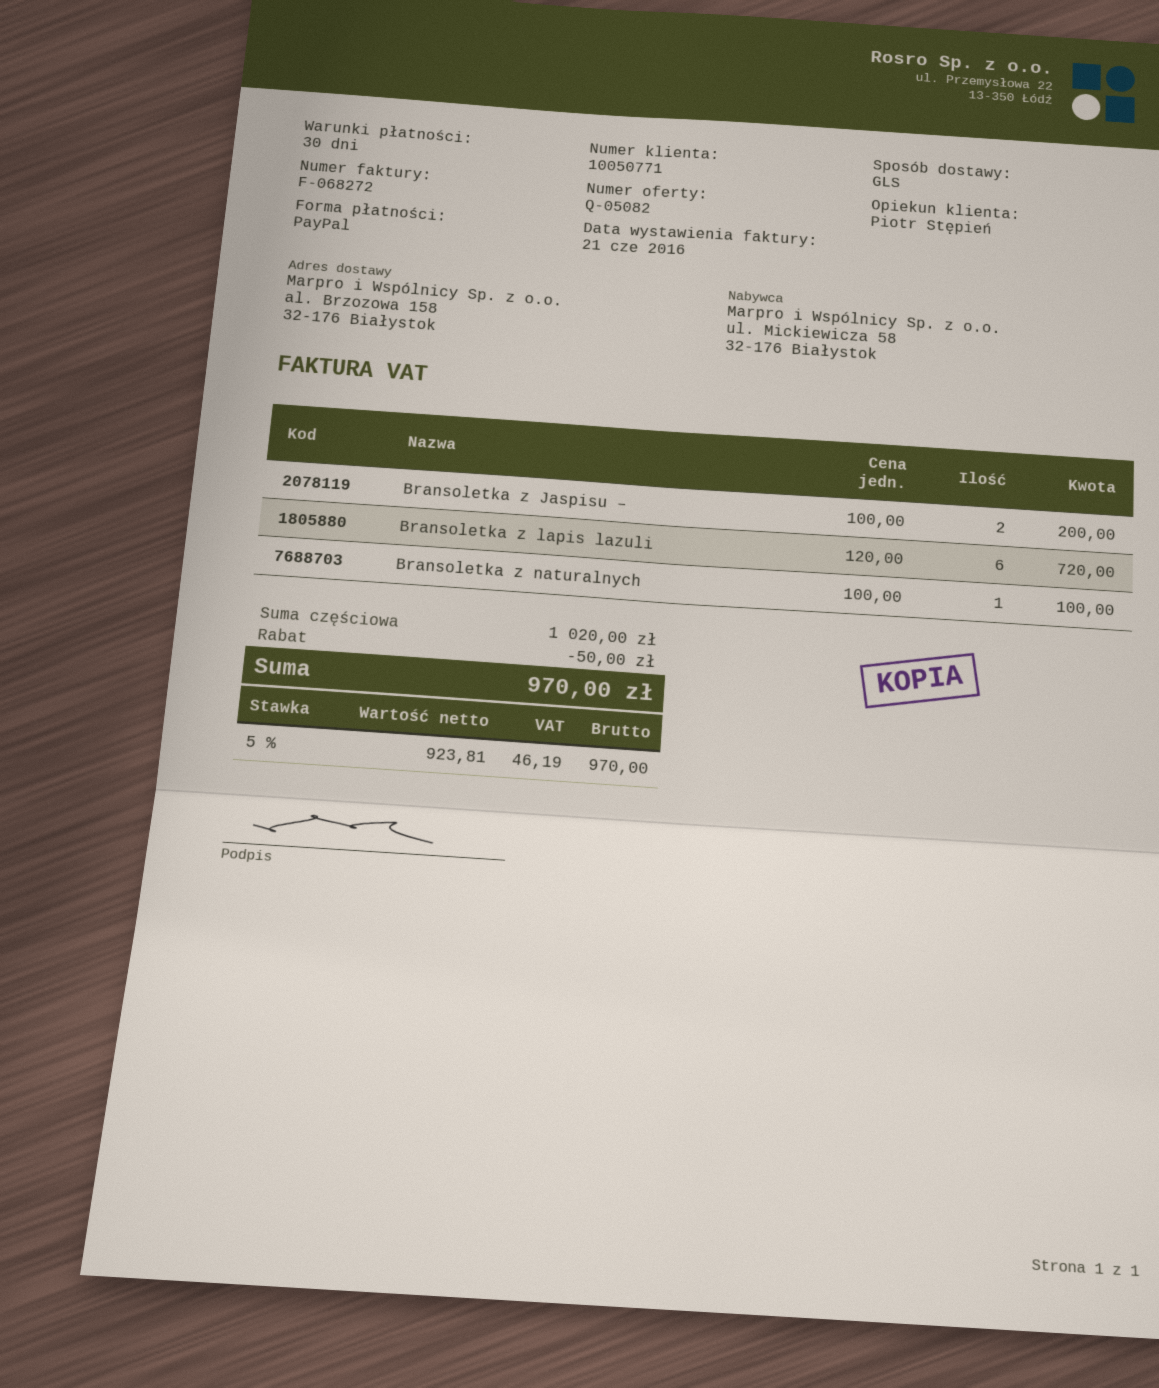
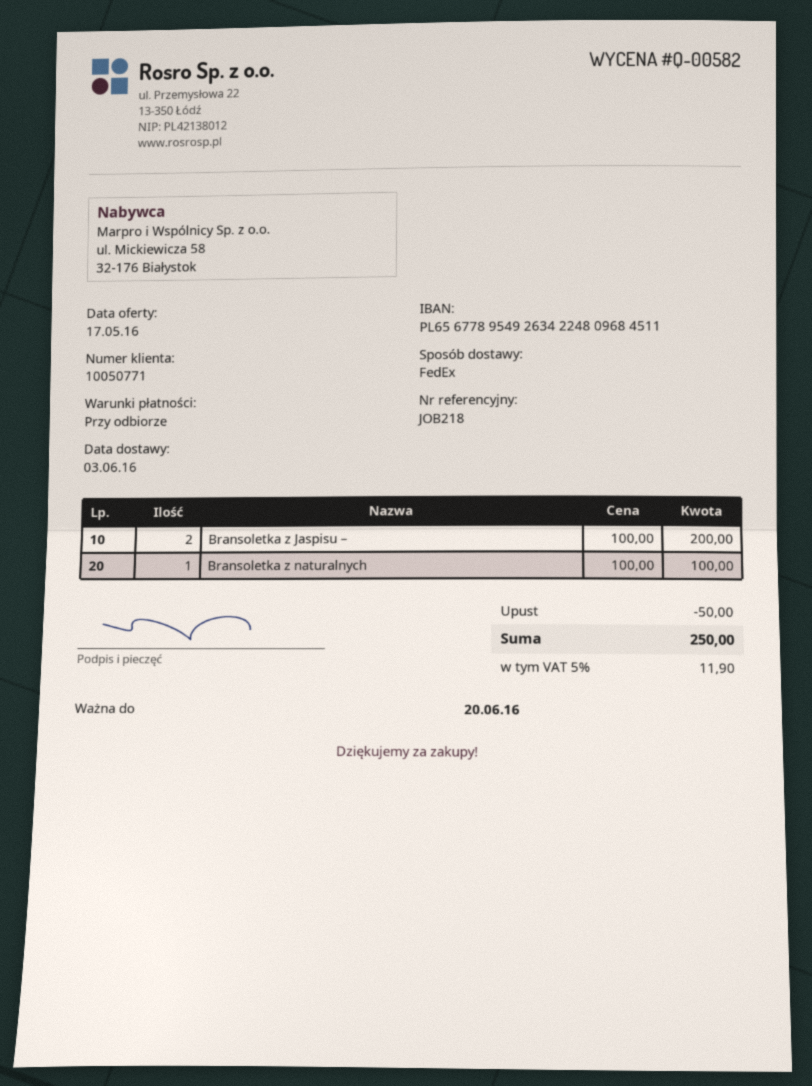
quote number: Q-05082 -> Q-00582
payment terms: 30 days -> on receipt
shipping method: GLS -> FedEx
Bransoletka z lapis lazuli: 6 x 120.00 = 720.00 -> none
tax: 5% = 46.19 -> 5% = 11.90
total: 970.00 -> 250.00

